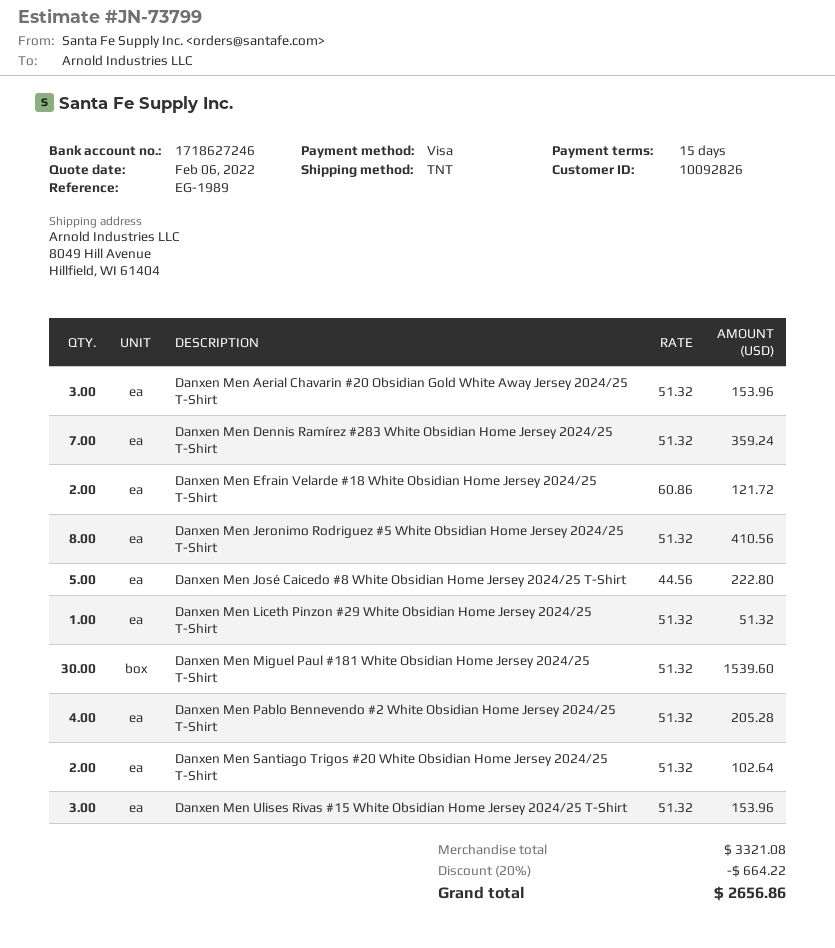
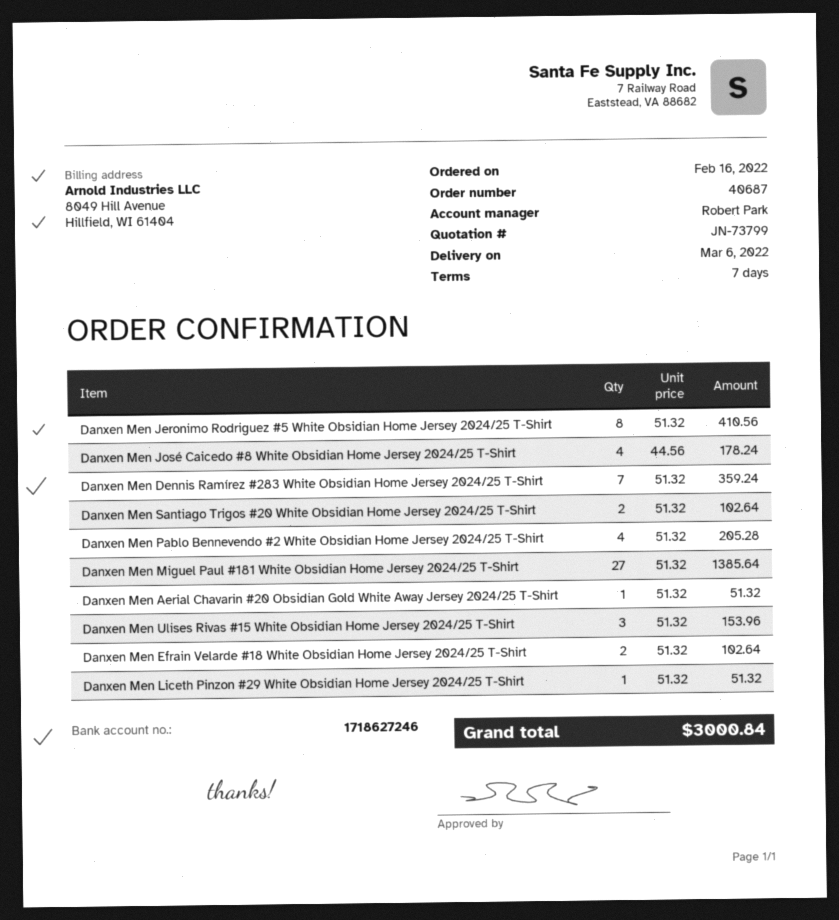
payment terms: 15 days -> 7 days
Danxen Men Aerial Chavarin #20 Obsidian Gold White Away Jersey 2024/25 T-Shirt: 3 x 51.32 = 153.96 -> 1 x 51.32 = 51.32
Danxen Men Efrain Velarde #18 White Obsidian Home Jersey 2024/25 T-Shirt: 2 x 60.86 = 121.72 -> 2 x 51.32 = 102.64
Danxen Men José Caicedo #8 White Obsidian Home Jersey 2024/25 T-Shirt: 5 x 44.56 = 222.80 -> 4 x 44.56 = 178.24
Danxen Men Miguel Paul #181 White Obsidian Home Jersey 2024/25 T-Shirt: 30 x 51.32 = 1539.60 -> 27 x 51.32 = 1385.64
discount: 20% = 664.22 -> none
total: 2656.86 -> 3000.84

